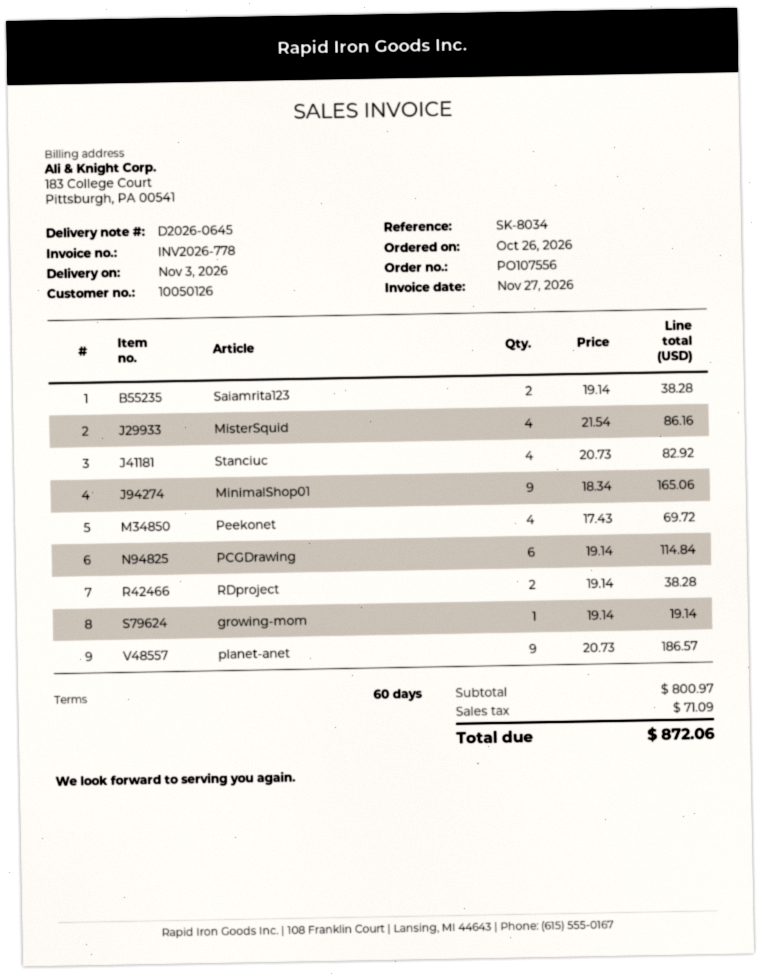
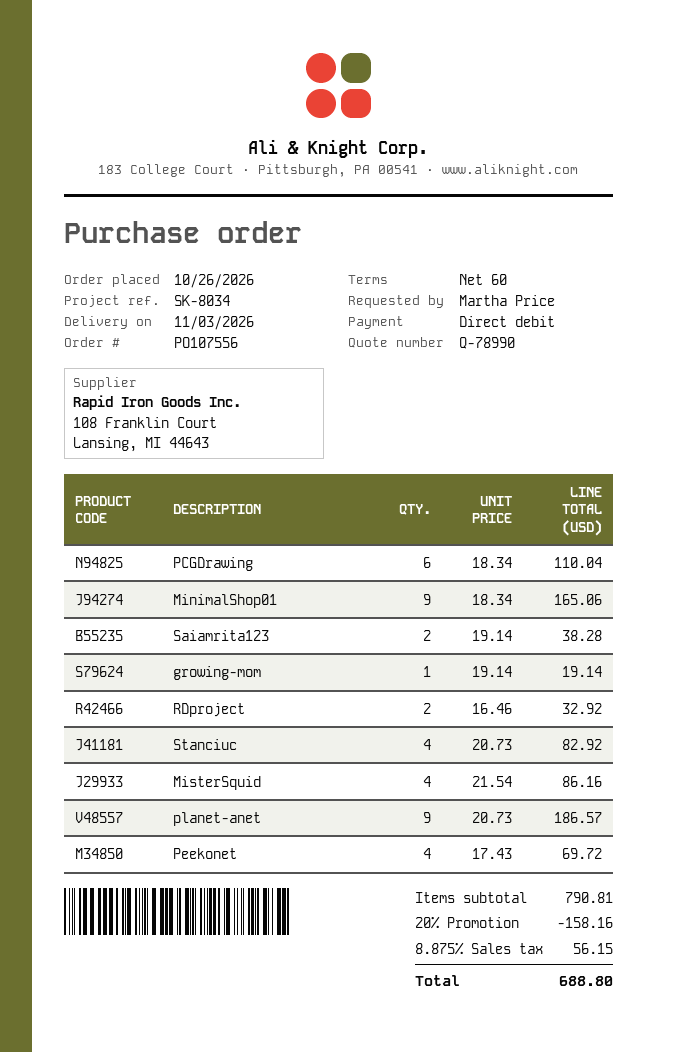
PCGDrawing: 6 x 19.14 = 114.84 -> 6 x 18.34 = 110.04
RDproject: 2 x 19.14 = 38.28 -> 2 x 16.46 = 32.92
subtotal: 800.97 -> 790.81
discount: none -> 20% = 158.16
tax: 71.09 -> 56.15
total: 872.06 -> 688.80

